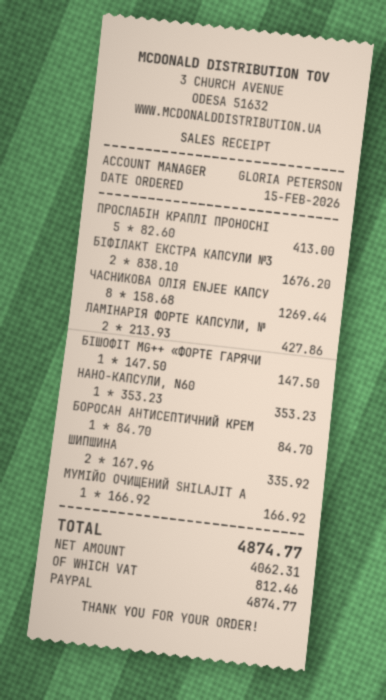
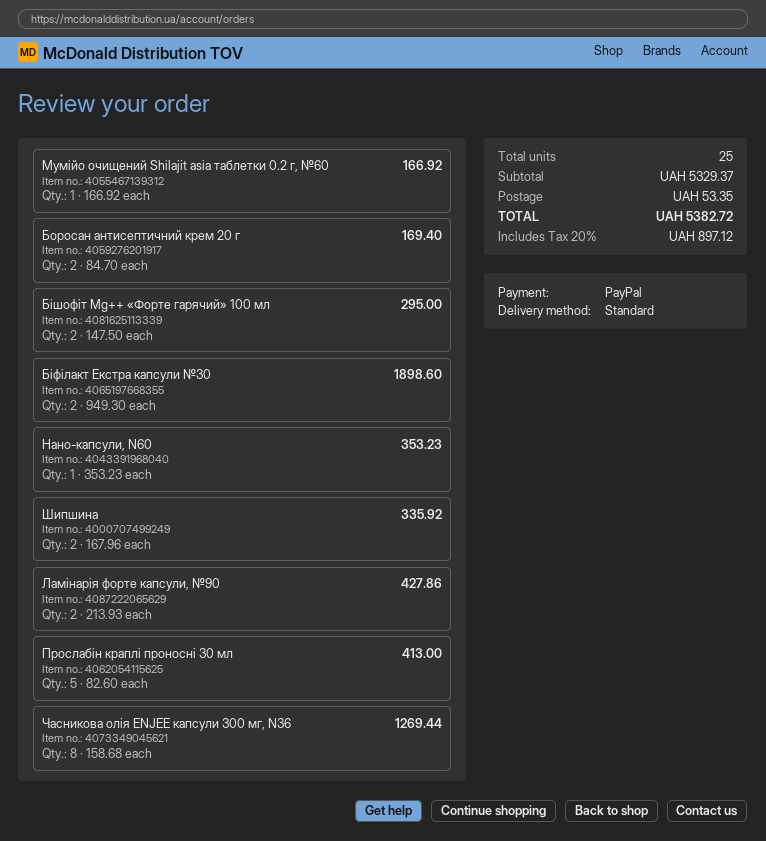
БІФІЛАКТ ЕКСТРА КАПСУЛИ №3: 2 x 838.10 = 1676.20 -> 2 x 949.30 = 1898.60
БІШОФІТ MG++ «ФОРТЕ ГАРЯЧИ: 1 x 147.50 = 147.50 -> 2 x 147.50 = 295.00
БОРОСАН АНТИСЕПТИЧНИЙ КРЕМ: 1 x 84.70 = 84.70 -> 2 x 84.70 = 169.40
shipping: none -> 53.35
tax: 812.46 -> 897.12
total: 4874.77 -> 5382.72

